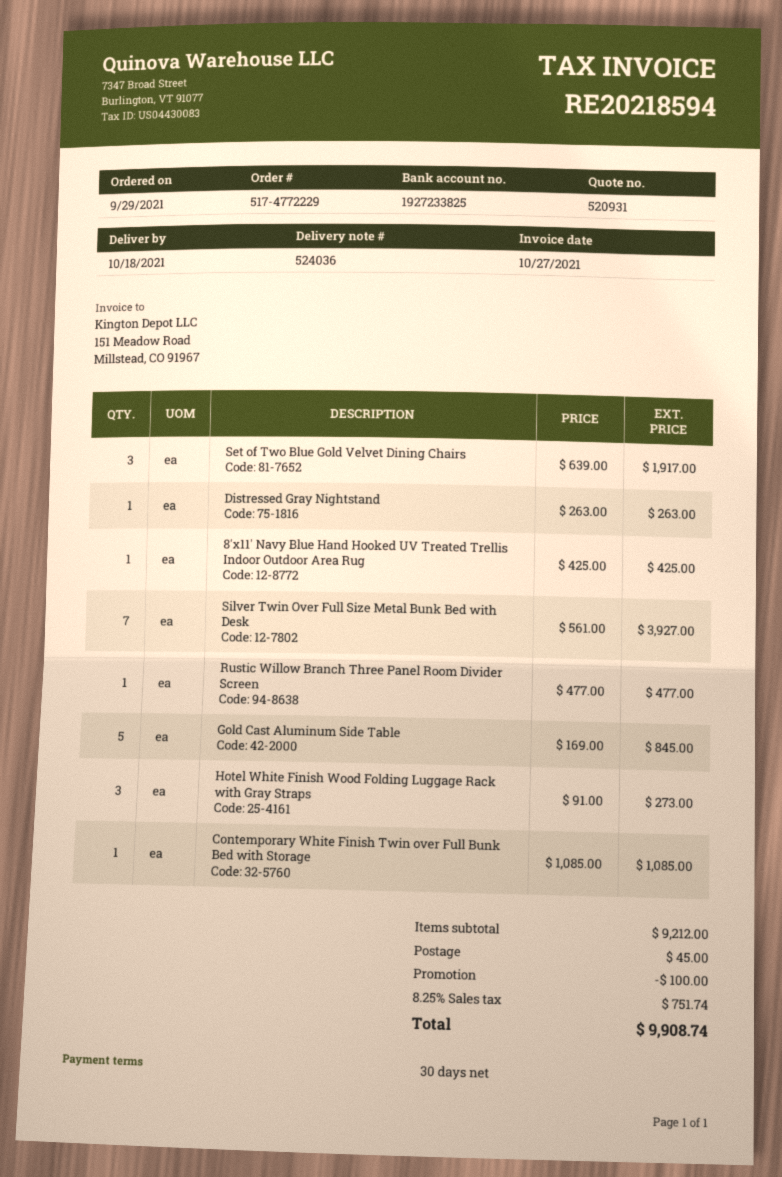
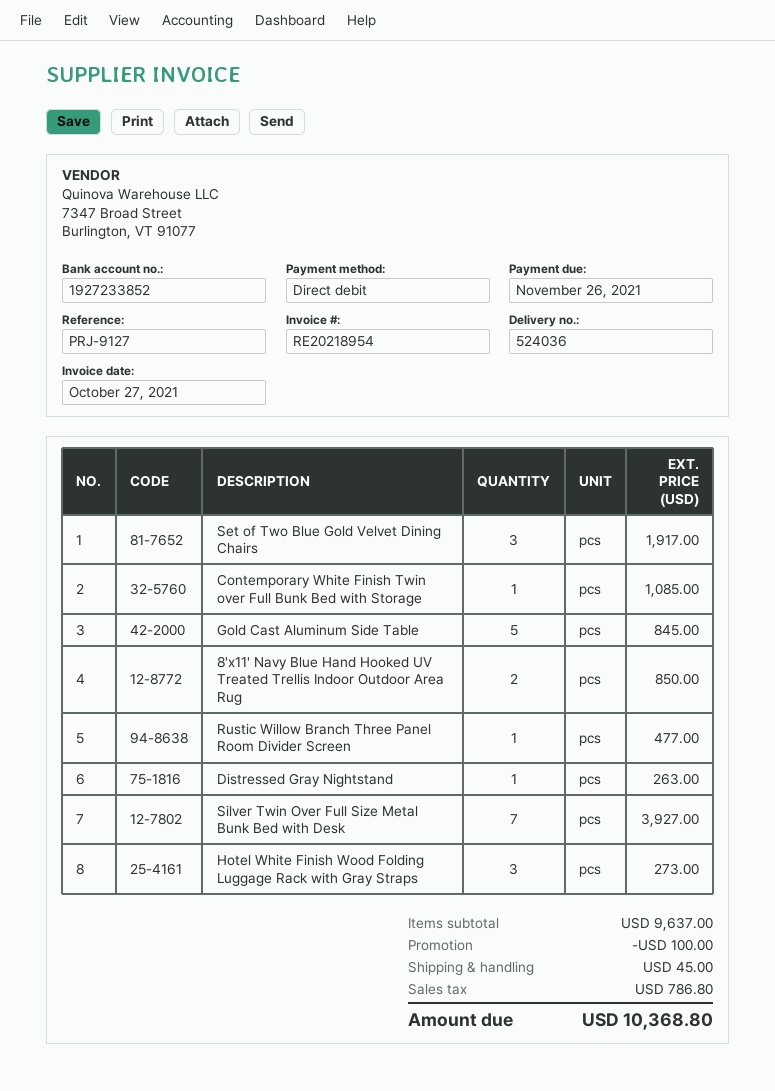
invoice number: RE20218594 -> RE20218954
bank account: 1927233825 -> 1927233852
8'x11' Navy Blue Hand Hooked UV Treated Trellis Indoor Outdoor Area Rug: 1 for 425.00 -> 2 for 850.00
subtotal: 9212.00 -> 9637.00
tax: 751.74 -> 786.80
total: 9908.74 -> 10368.80

